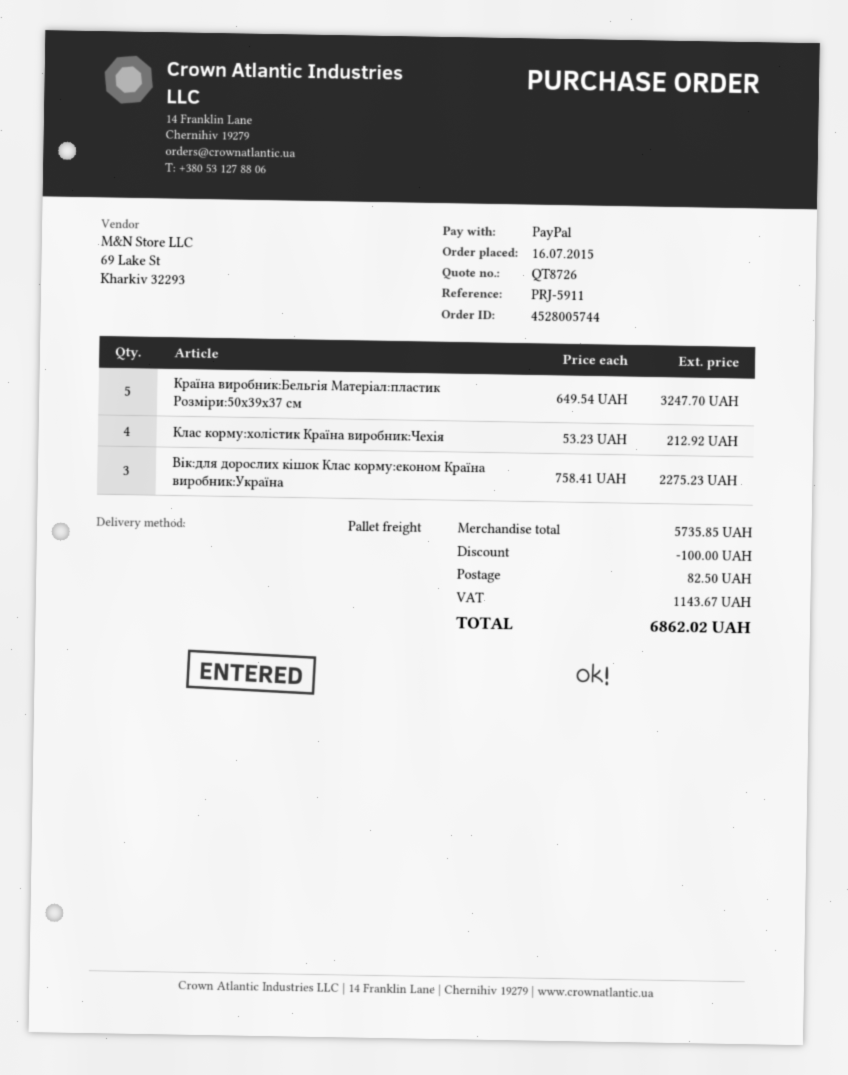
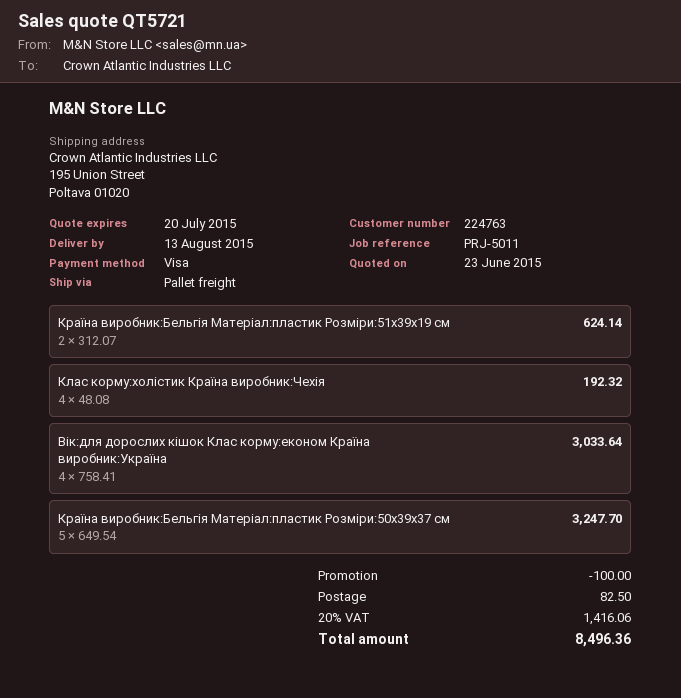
quote number: QT8726 -> QT5721
reference: PRJ-5911 -> PRJ-5011
payment method: PayPal -> Visa
Клас корму:холістик Країна виробник:Чехія: 4 x 53.23 = 212.92 -> 4 x 48.08 = 192.32
Вік:для дорослих кішок Клас корму:економ Країна виробник:Україна: 3 x 758.41 = 2275.23 -> 4 x 758.41 = 3033.64
Країна виробник:Бельгія Матеріал:пластик Розміри:51х39х19 см: none -> 2 x 312.07 = 624.14
tax: 1143.67 -> 1416.06
total: 6862.02 -> 8496.36

